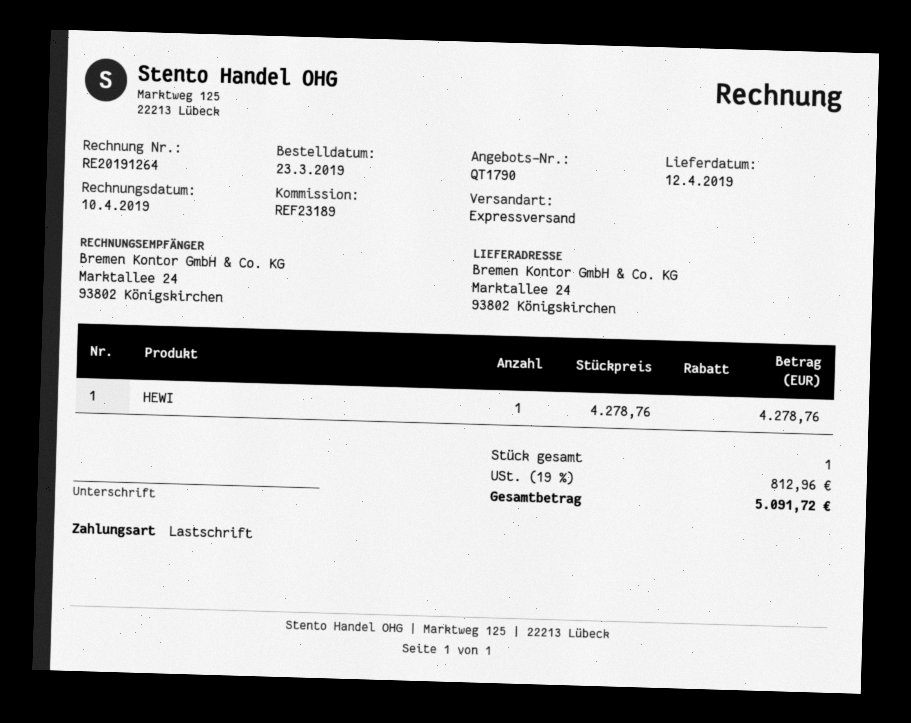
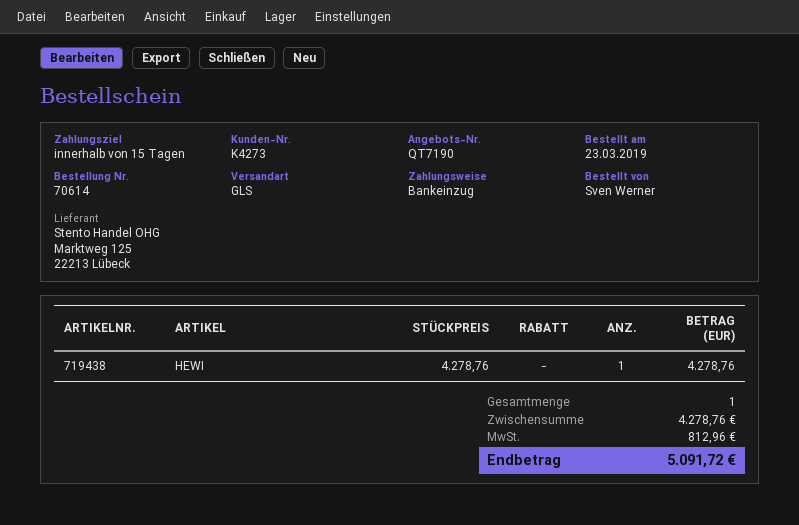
quote number: QT1790 -> QT7190
shipping method: express -> GLS

